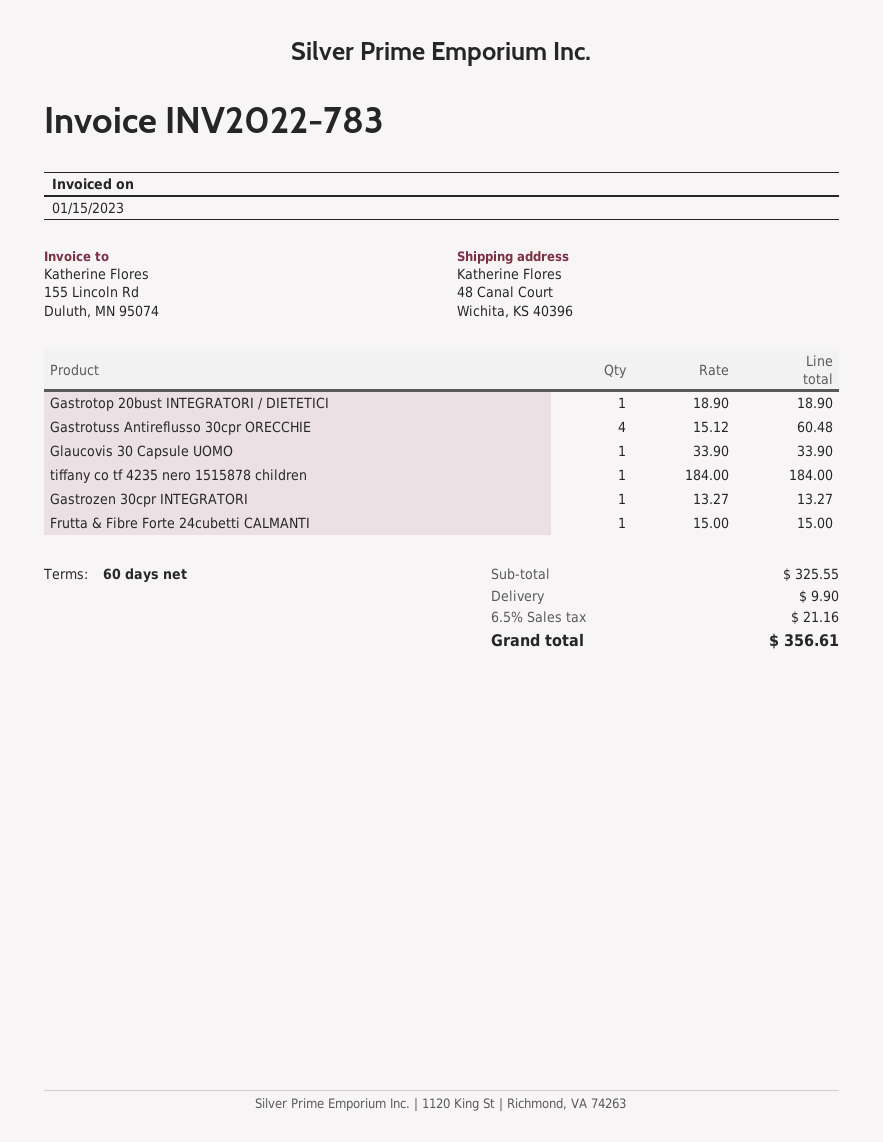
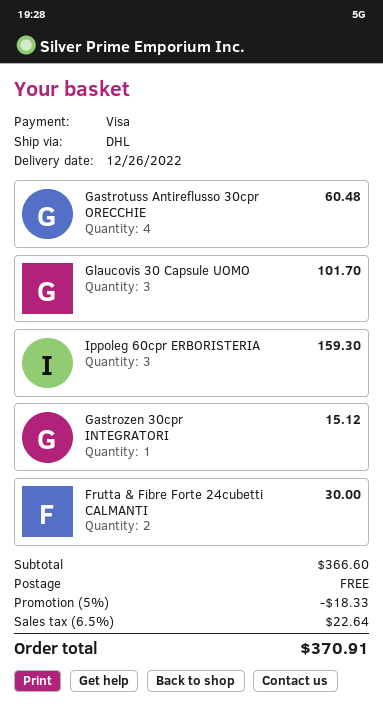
Gastrotop 20bust INTEGRATORI / DIETETICI: 1 for 18.90 -> none
Glaucovis 30 Capsule UOMO: 1 for 33.90 -> 3 for 101.70
tiffany co tf 4235 nero 1515878 children: 1 for 184.00 -> none
Gastrozen 30cpr INTEGRATORI: 1 for 13.27 -> 1 for 15.12
Frutta & Fibre Forte 24cubetti CALMANTI: 1 for 15.00 -> 2 for 30.00
Ippoleg 60cpr ERBORISTERIA: none -> 3 for 159.30
subtotal: 325.55 -> 366.60
discount: none -> 5% = 18.33
shipping: 9.90 -> 0.00
tax: 6.5% = 21.16 -> 6.5% = 22.64
total: 356.61 -> 370.91

